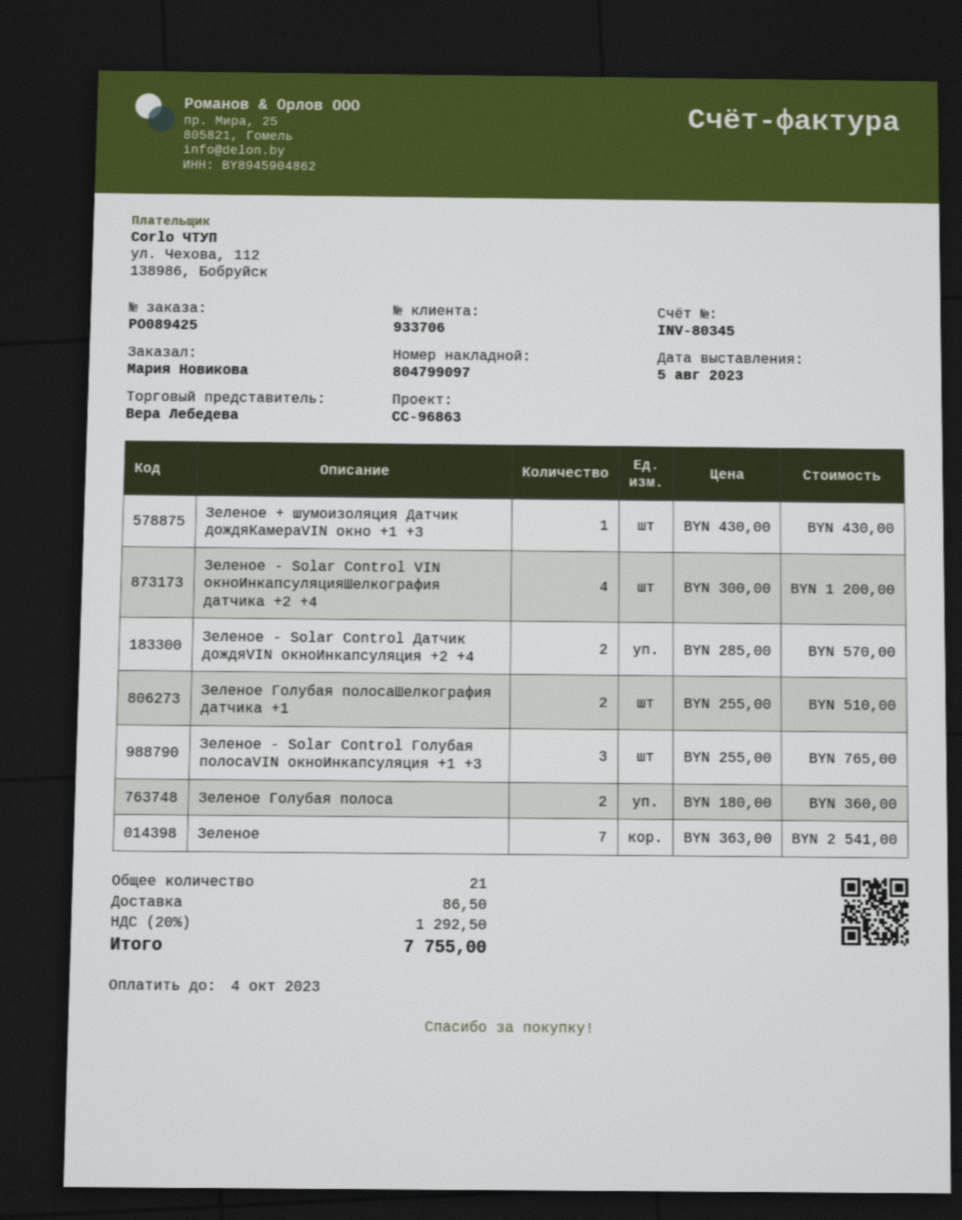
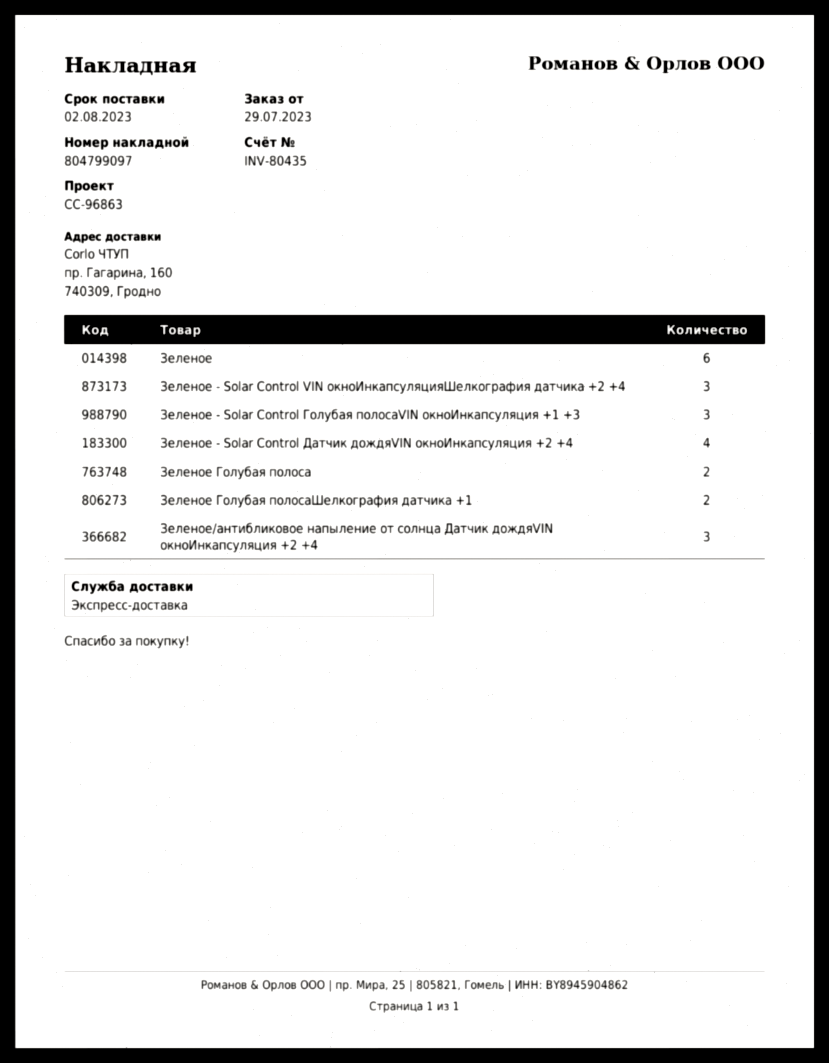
invoice number: INV-80345 -> INV-80435
Зеленое + шумоизоляция Датчик дождяКамераVIN окно +1 +3: 1 -> none
Зеленое - Solar Control VIN окноИнкапсуляцияШелкография датчика +2 +4: 4 -> 3
Зеленое - Solar Control Датчик дождяVIN окноИнкапсуляция +2 +4: 2 -> 4
Зеленое: 7 -> 6
Зеленое/антибликовое напыление от солнца Датчик дождяVIN окноИнкапсуляция +2 +4: none -> 3

